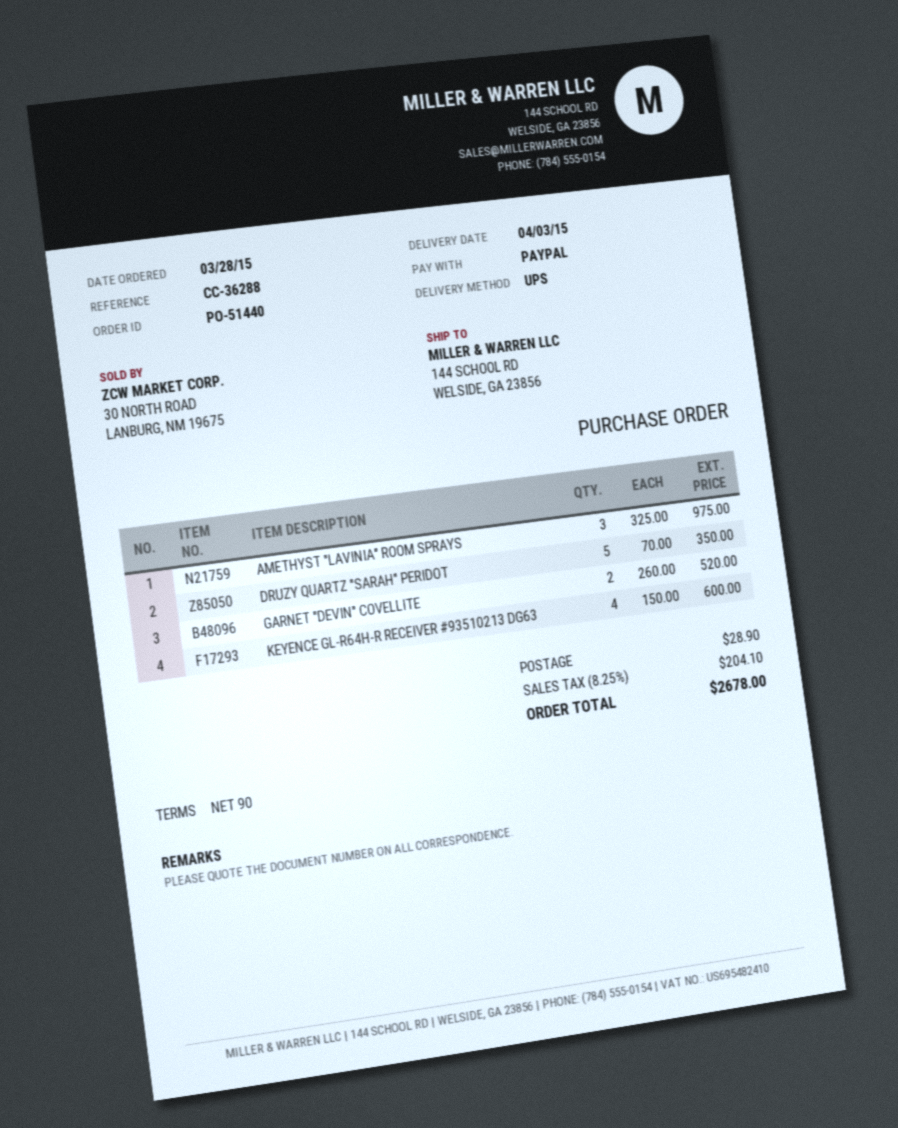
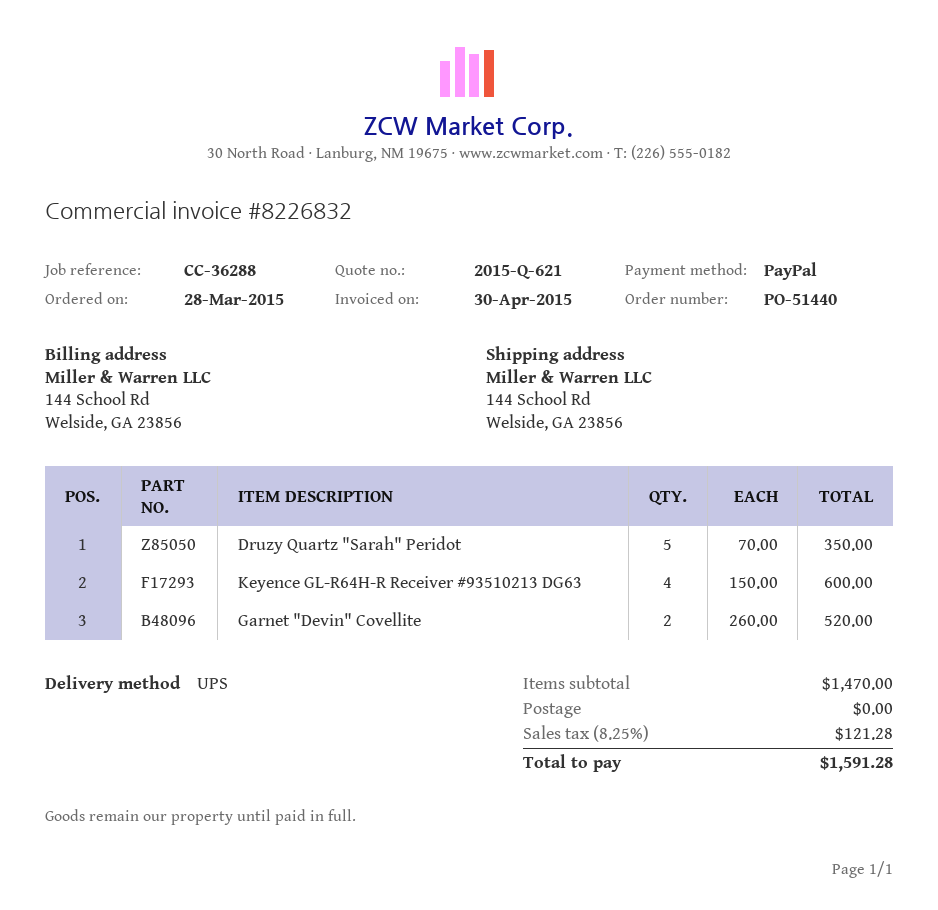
AMETHYST "LAVINIA" ROOM SPRAYS: 3 x 325.00 = 975.00 -> none
shipping: 28.90 -> 0.00
tax: 8.25% = 204.10 -> 8.25% = 121.28
total: 2678.00 -> 1591.28

